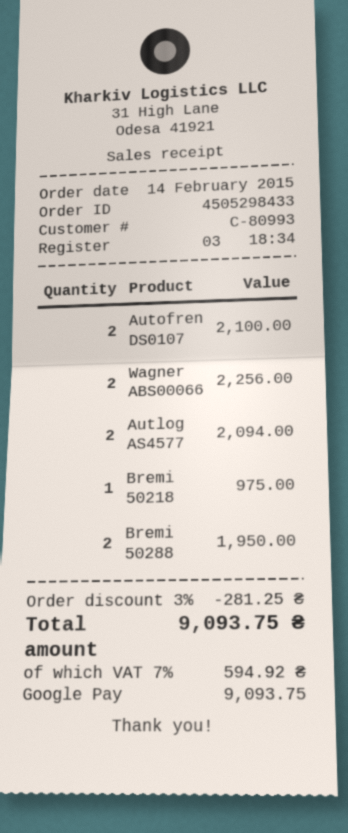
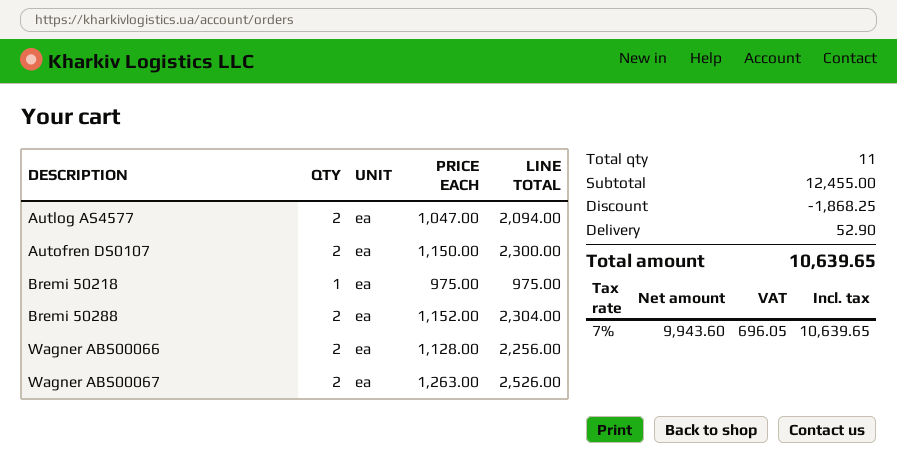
Autofren DS0107: 2 for 2100.00 -> 2 for 2300.00
Bremi 50288: 2 for 1950.00 -> 2 for 2304.00
Wagner ABS00067: none -> 2 for 2526.00
discount: 281.25 -> 1868.25
shipping: none -> 52.90
tax: 7% = 594.92 -> 7% = 696.05
total: 9093.75 -> 10639.65

